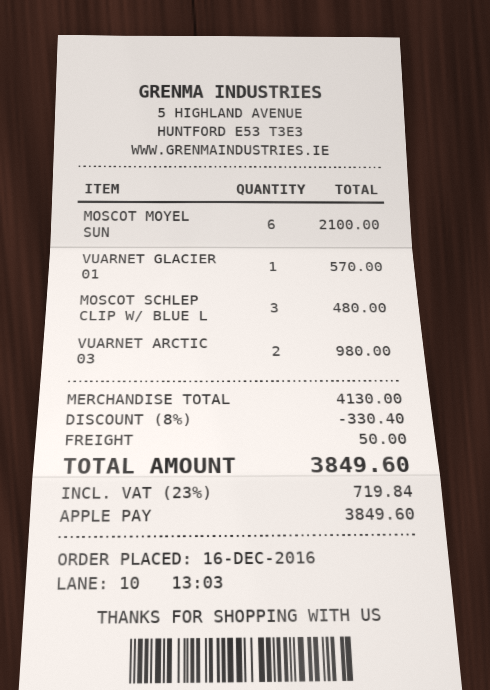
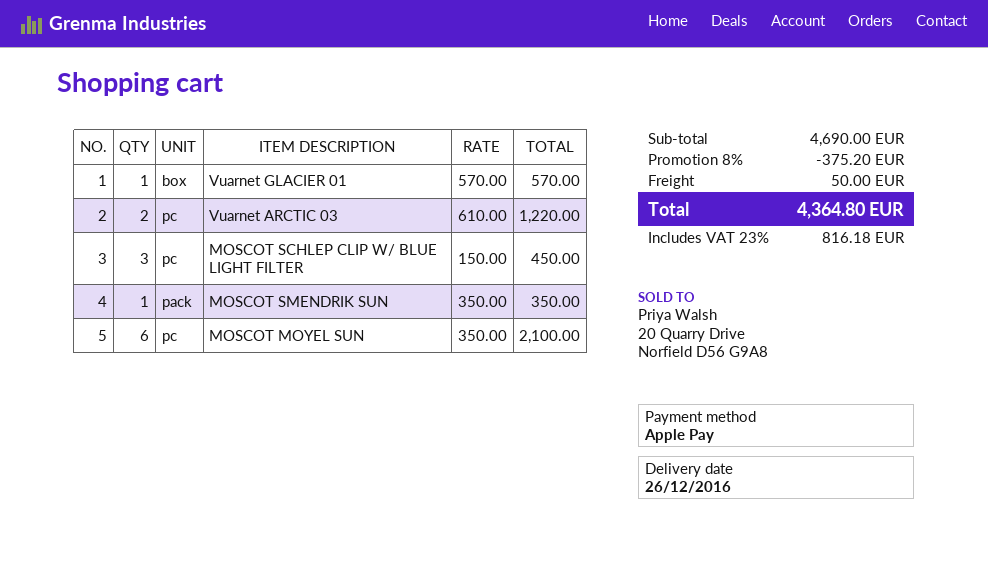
MOSCOT SCHLEP CLIP W/ BLUE L: 3 for 480.00 -> 3 for 450.00
VUARNET ARCTIC 03: 2 for 980.00 -> 2 for 1220.00
MOSCOT SMENDRIK SUN: none -> 1 for 350.00
subtotal: 4130.00 -> 4690.00
discount: 8% = 330.40 -> 8% = 375.20
tax: 23% = 719.84 -> 23% = 816.18
total: 3849.60 -> 4364.80

